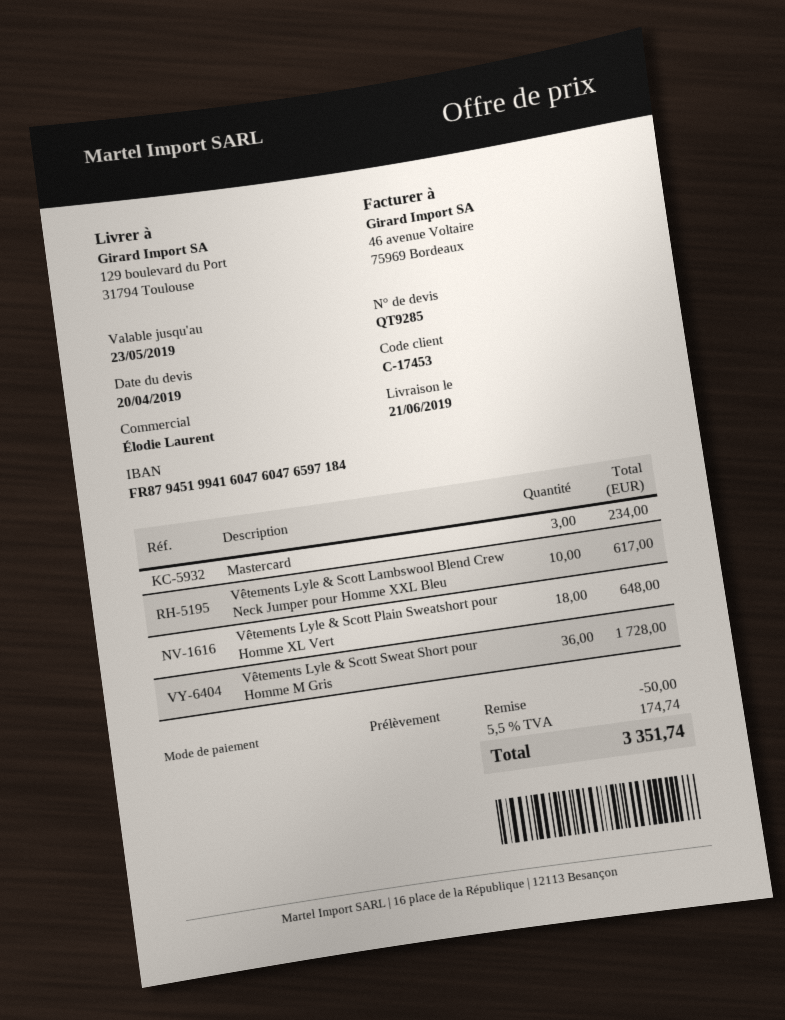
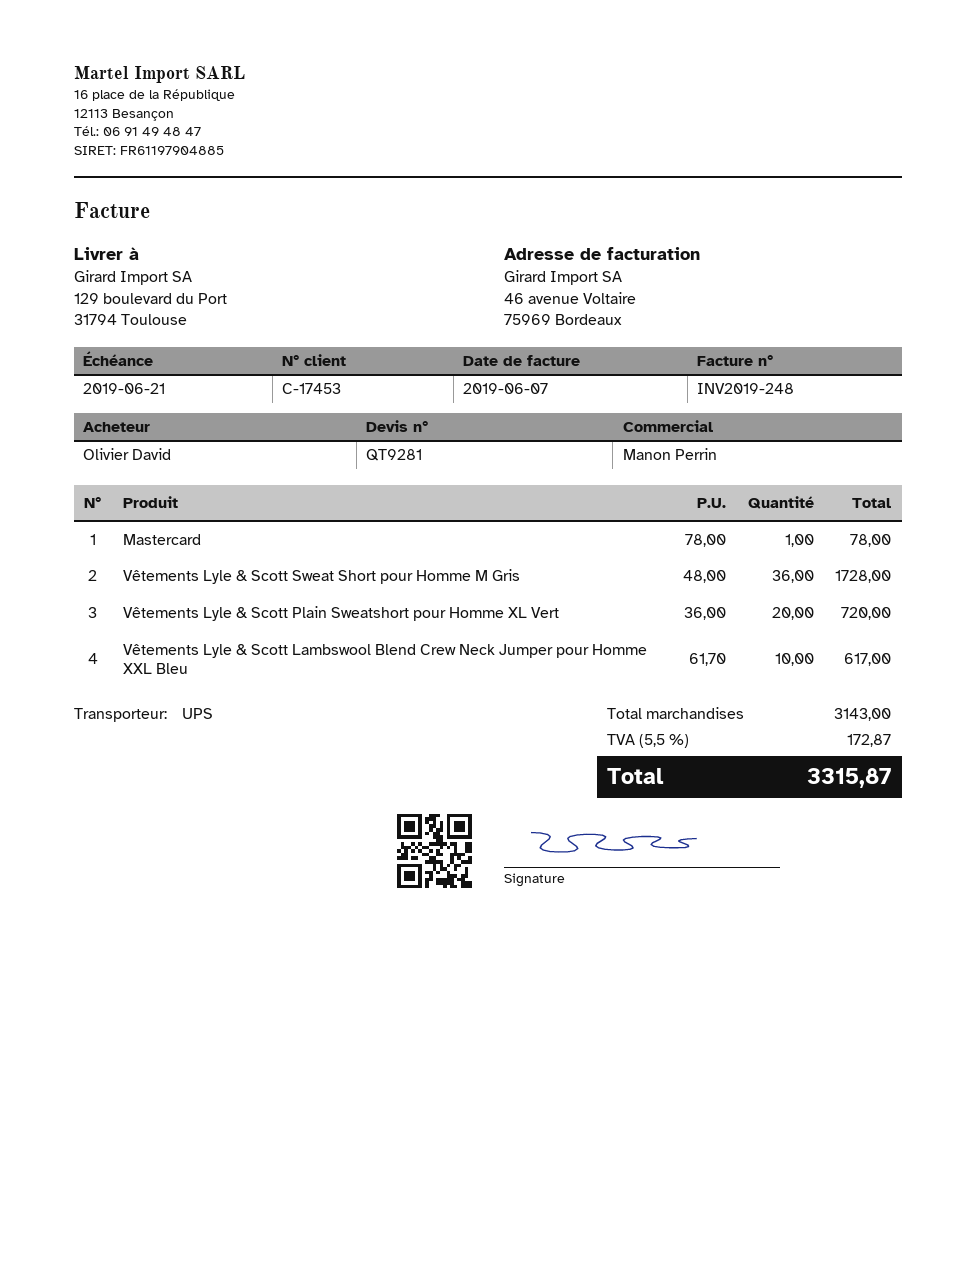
quote number: QT9285 -> QT9281
sales rep: Élodie Laurent -> Manon Perrin
Mastercard: 3 for 234.00 -> 1 for 78.00
Vêtements Lyle & Scott Plain Sweatshort pour Homme XL Vert: 18 for 648.00 -> 20 for 720.00
discount: 50.00 -> none
tax: 5.5% = 174.74 -> 5.5% = 172.87
total: 3351.74 -> 3315.87

